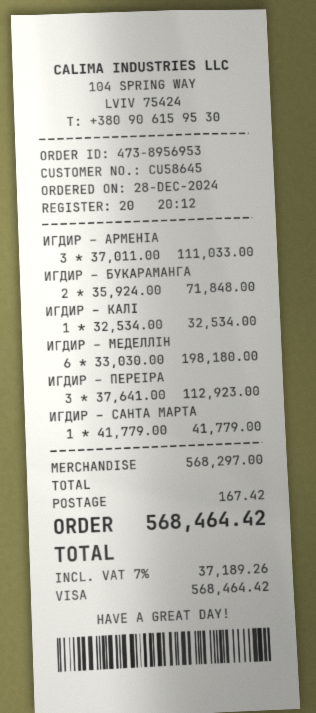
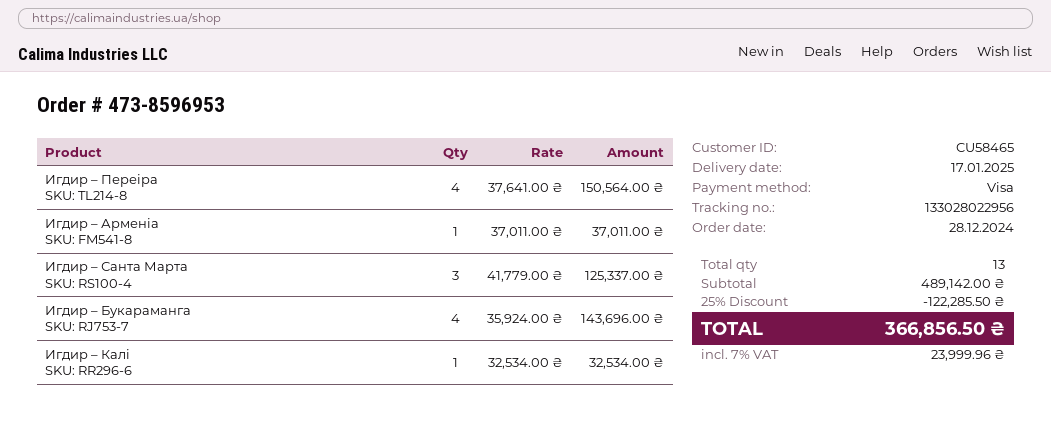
order number: 473-8956953 -> 473-8596953
customer number: CU58645 -> CU58465
ИГДИР – АРМЕНІА: 3 x 37011.00 = 111033.00 -> 1 x 37011.00 = 37011.00
ИГДИР – БУКАРАМАНГА: 2 x 35924.00 = 71848.00 -> 4 x 35924.00 = 143696.00
ИГДИР – МЕДЕЛЛІН: 6 x 33030.00 = 198180.00 -> none
ИГДИР – ПЕРЕІРА: 3 x 37641.00 = 112923.00 -> 4 x 37641.00 = 150564.00
ИГДИР – САНТА МАРТА: 1 x 41779.00 = 41779.00 -> 3 x 41779.00 = 125337.00
subtotal: 568297.00 -> 489142.00
discount: none -> 25% = 122285.50
shipping: 167.42 -> none
tax: 7% = 37189.26 -> 7% = 23999.96
total: 568464.42 -> 366856.50

